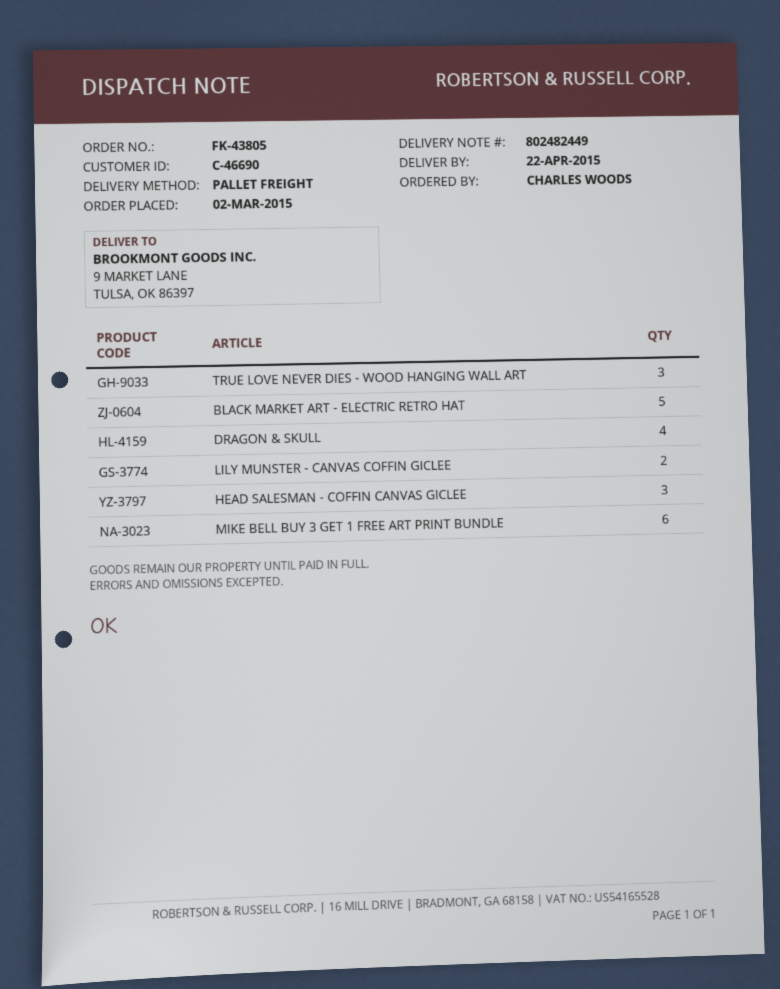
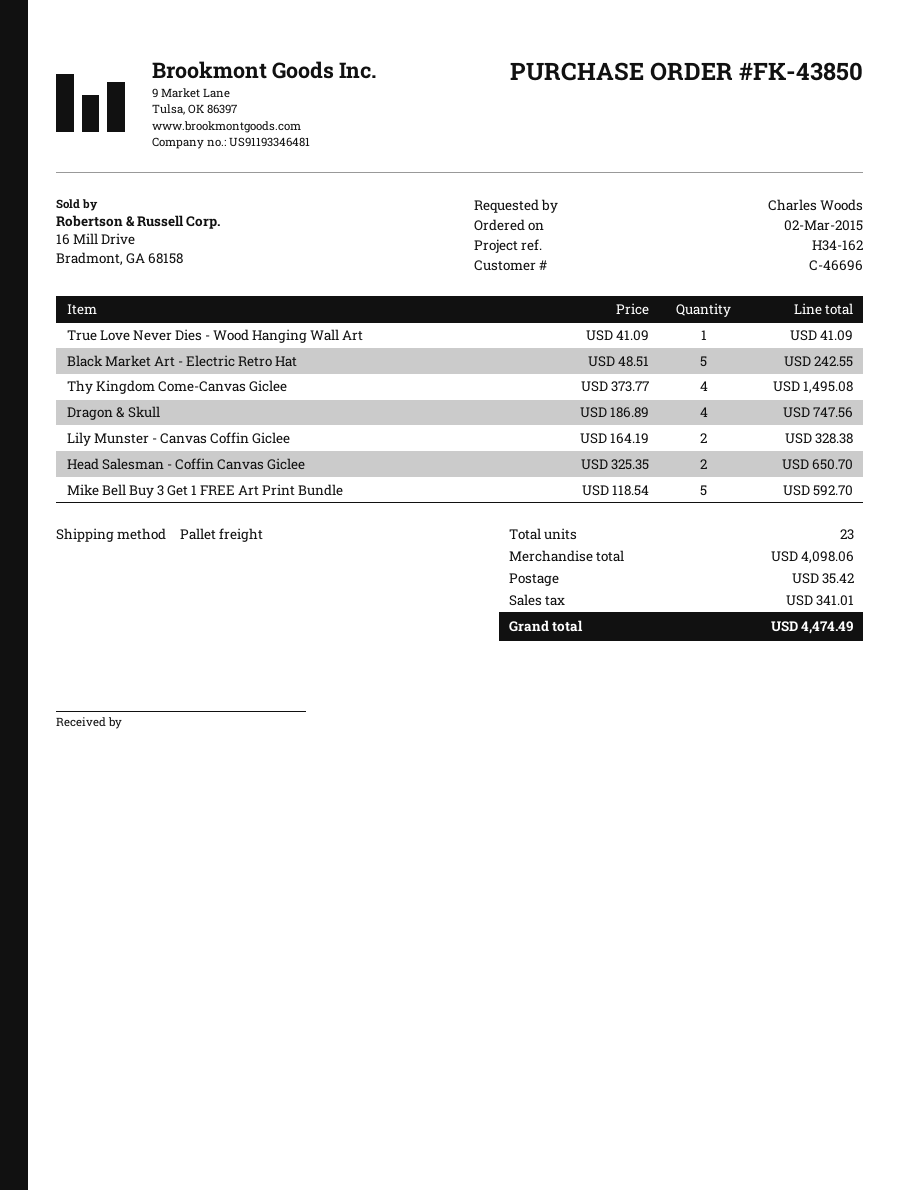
order number: FK-43805 -> FK-43850
customer number: C-46690 -> C-46696
TRUE LOVE NEVER DIES - WOOD HANGING WALL ART: 3 -> 1
HEAD SALESMAN - COFFIN CANVAS GICLEE: 3 -> 2
MIKE BELL BUY 3 GET 1 FREE ART PRINT BUNDLE: 6 -> 5
Thy Kingdom Come-Canvas Giclee: none -> 4

